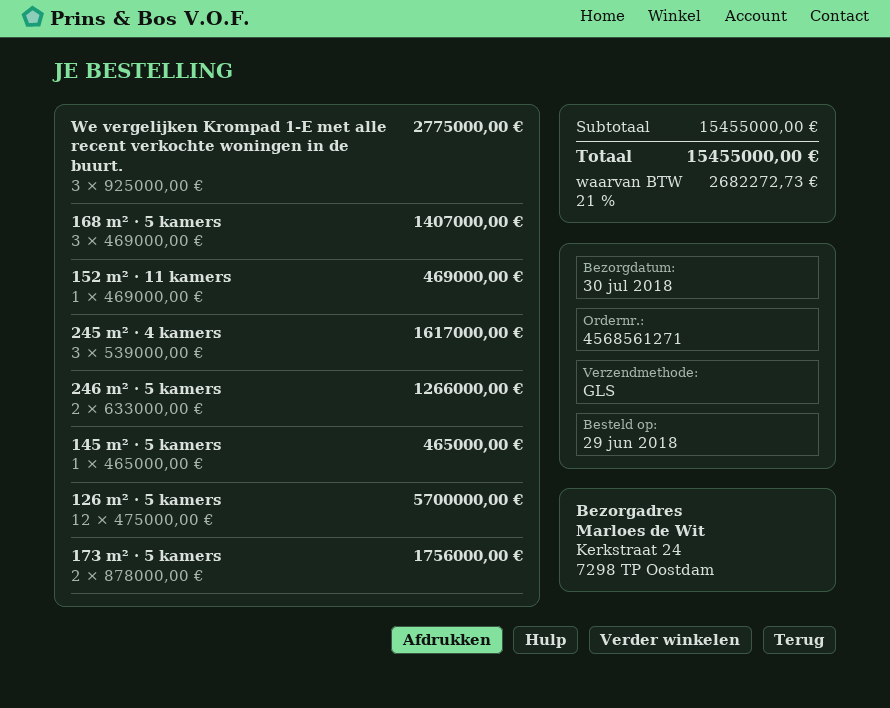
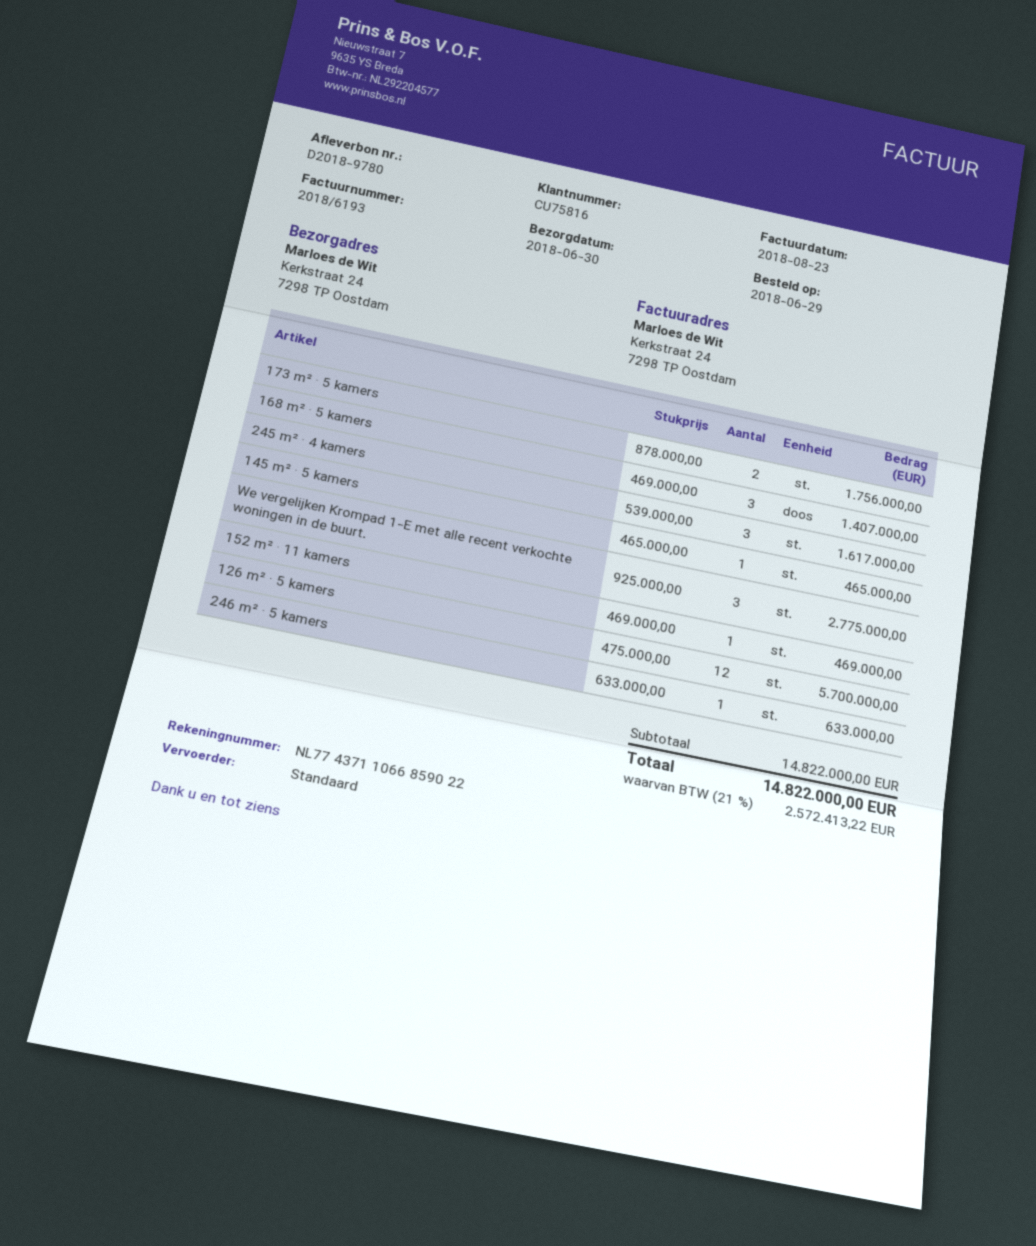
delivery date: 2018-07-30 -> 2018-06-30
shipping method: GLS -> standard
246 m² · 5 kamers: 2 x 633000.00 = 1266000.00 -> 1 x 633000.00 = 633000.00
subtotal: 15455000.00 -> 14822000.00
tax: 21% = 2682272.73 -> 21% = 2572413.22
total: 15455000.00 -> 14822000.00

